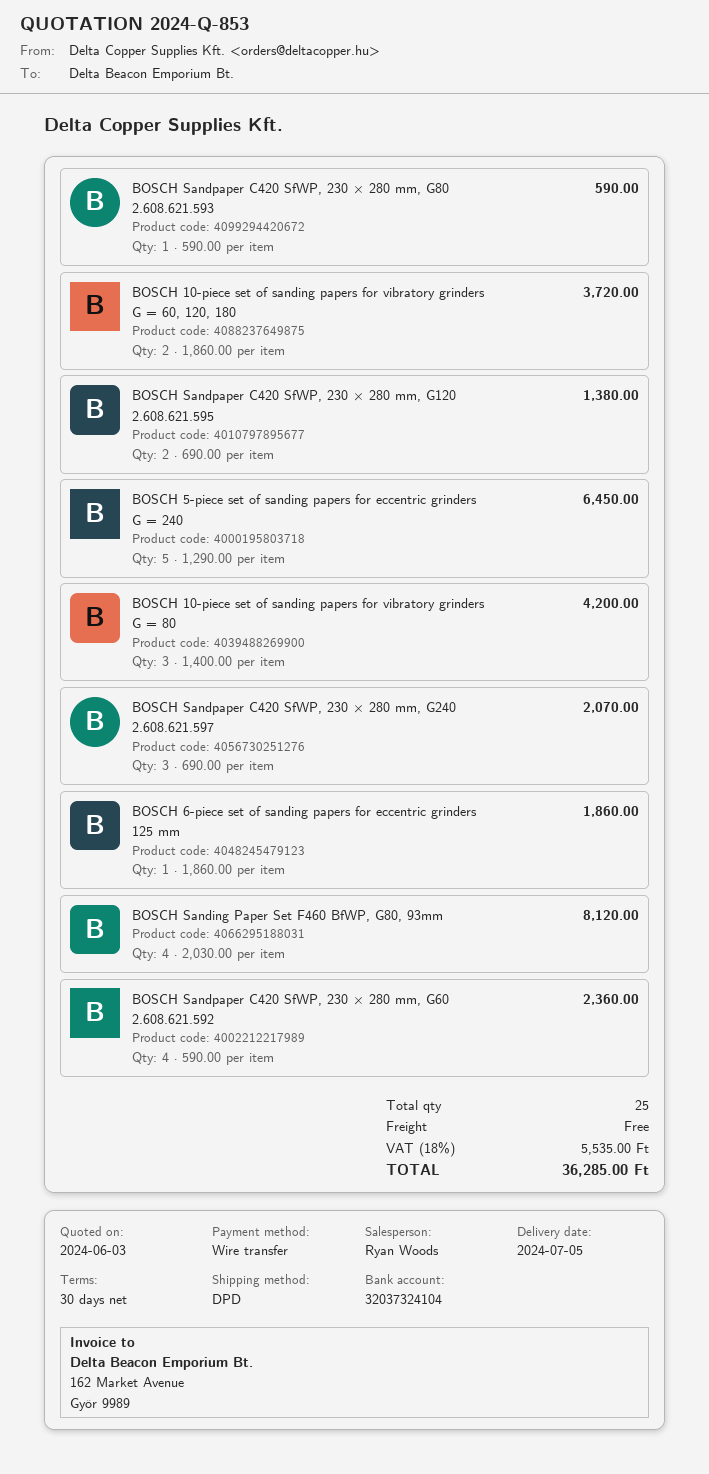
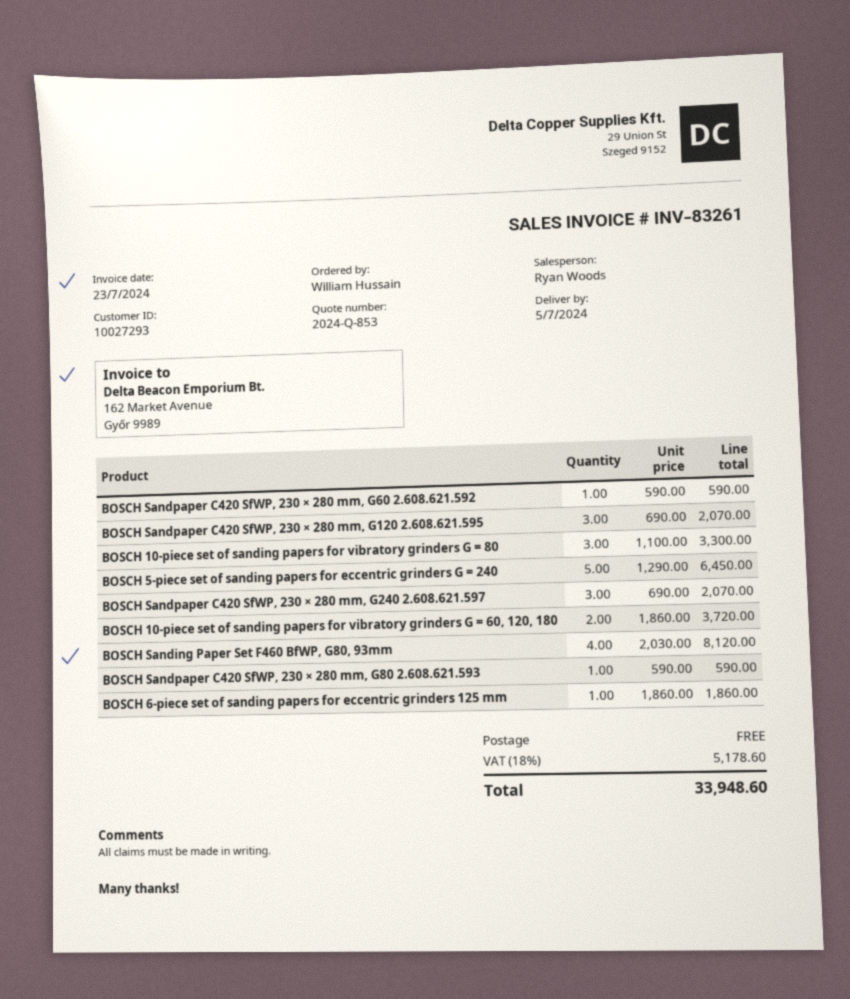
BOSCH Sandpaper C420 SfWP, 230 × 280 mm, G120 2.608.621.595: 2 x 690.00 = 1380.00 -> 3 x 690.00 = 2070.00
BOSCH 10-piece set of sanding papers for vibratory grinders G = 80: 3 x 1400.00 = 4200.00 -> 3 x 1100.00 = 3300.00
BOSCH Sandpaper C420 SfWP, 230 × 280 mm, G60 2.608.621.592: 4 x 590.00 = 2360.00 -> 1 x 590.00 = 590.00
tax: 18% = 5535.00 -> 18% = 5178.60
total: 36285.00 -> 33948.60

